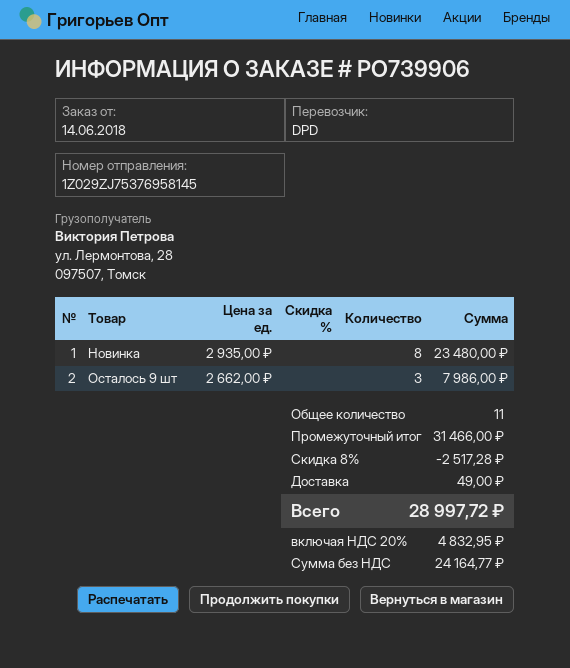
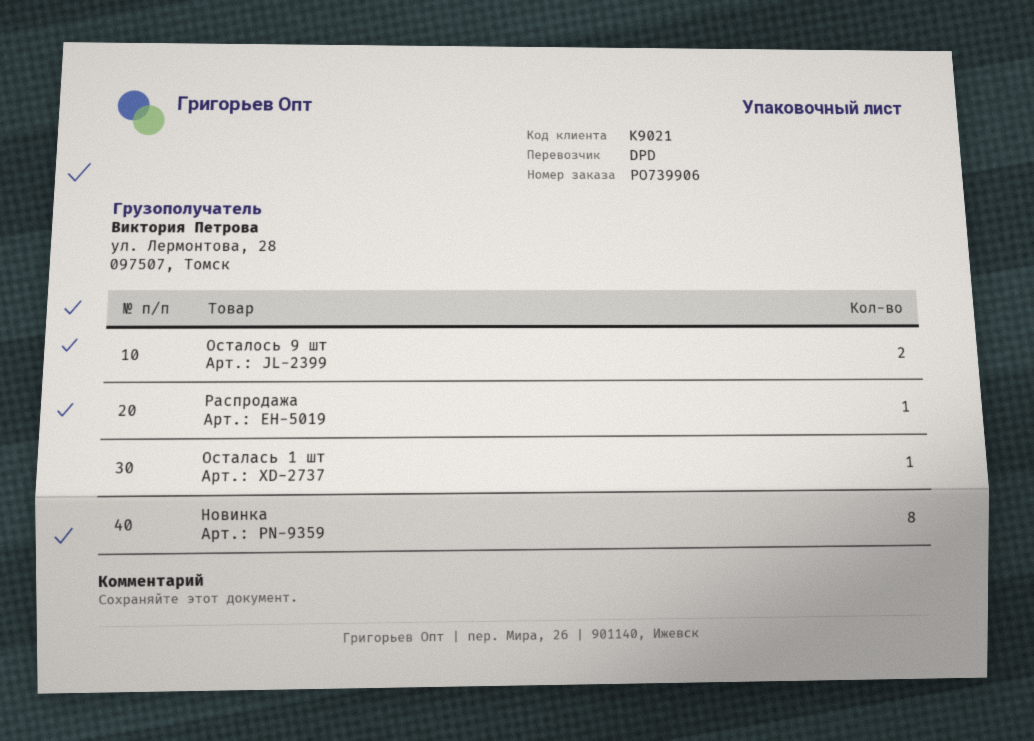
Осталось 9 шт: 3 -> 2
Распродажа: none -> 1
Осталась 1 шт: none -> 1

